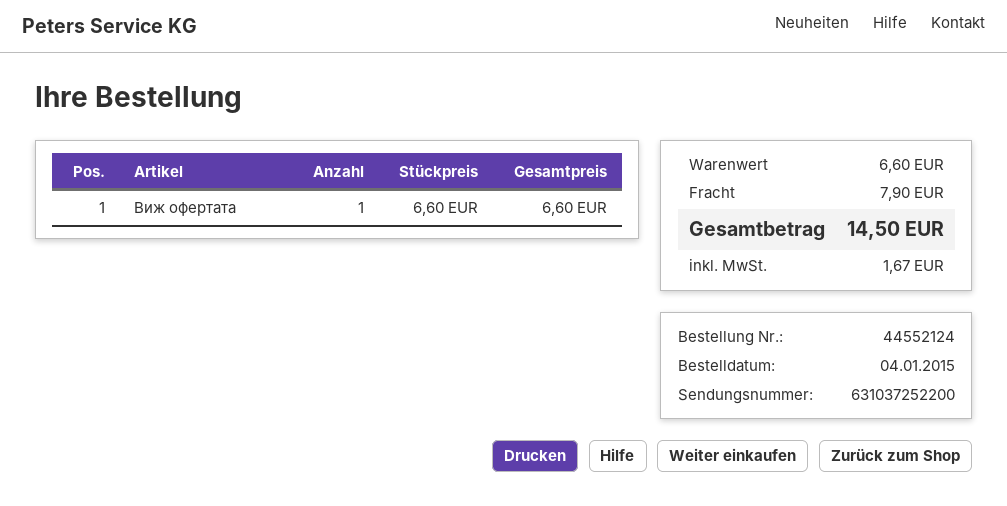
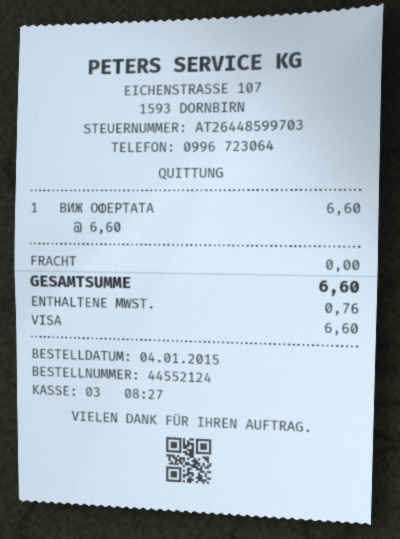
shipping: 7.90 -> 0.00
tax: 1.67 -> 0.76
total: 14.50 -> 6.60

